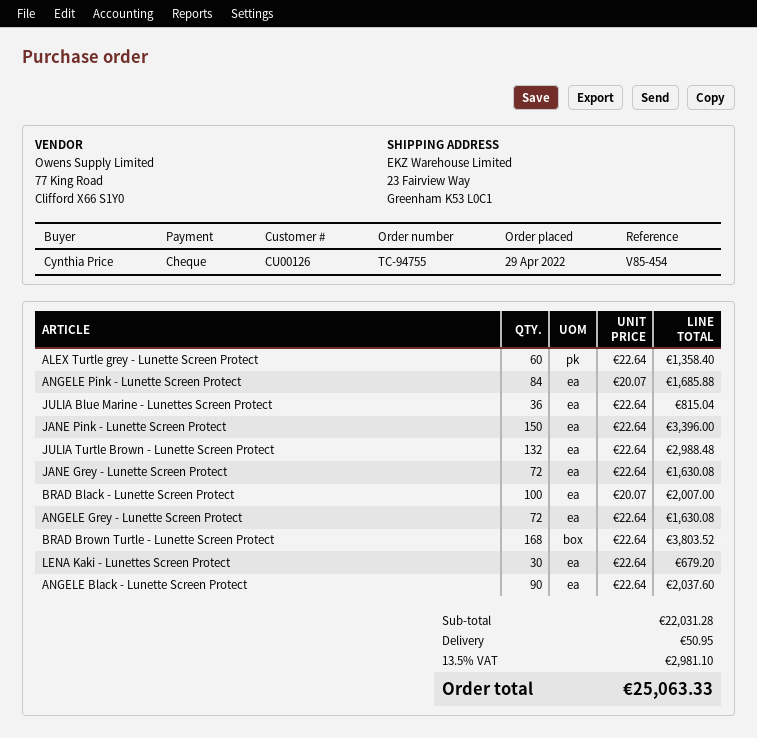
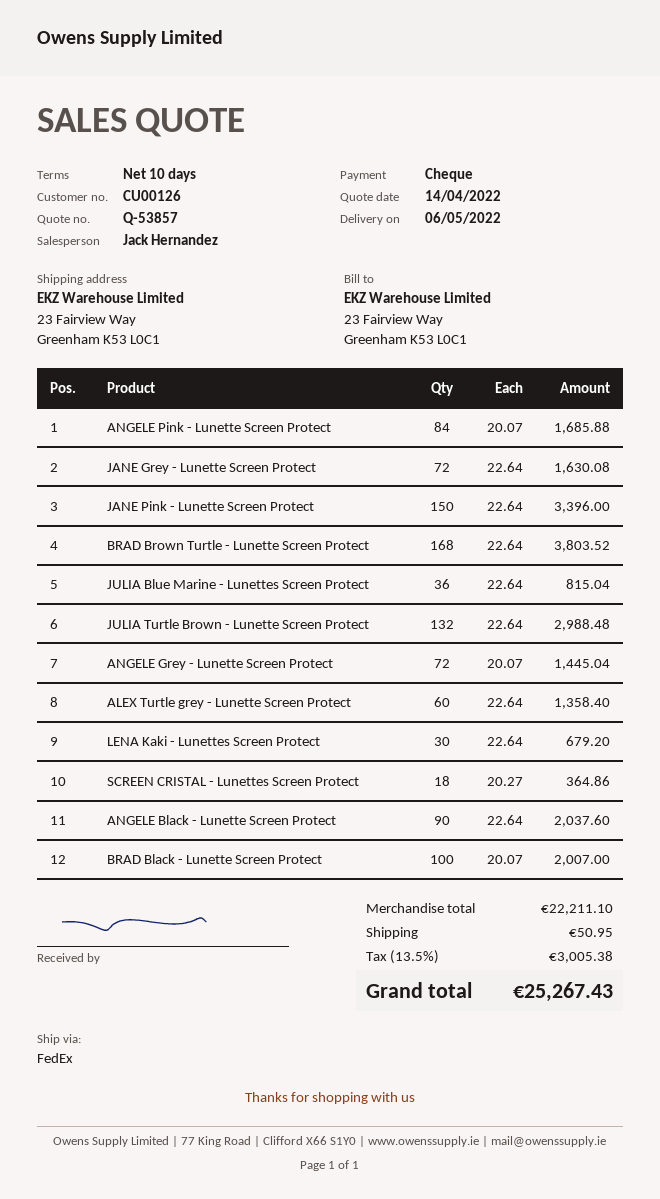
ANGELE Grey - Lunette Screen Protect: 72 x 22.64 = 1630.08 -> 72 x 20.07 = 1445.04
SCREEN CRISTAL - Lunettes Screen Protect: none -> 18 x 20.27 = 364.86
subtotal: 22031.28 -> 22211.10
tax: 13.5% = 2981.10 -> 13.5% = 3005.38
total: 25063.33 -> 25267.43

